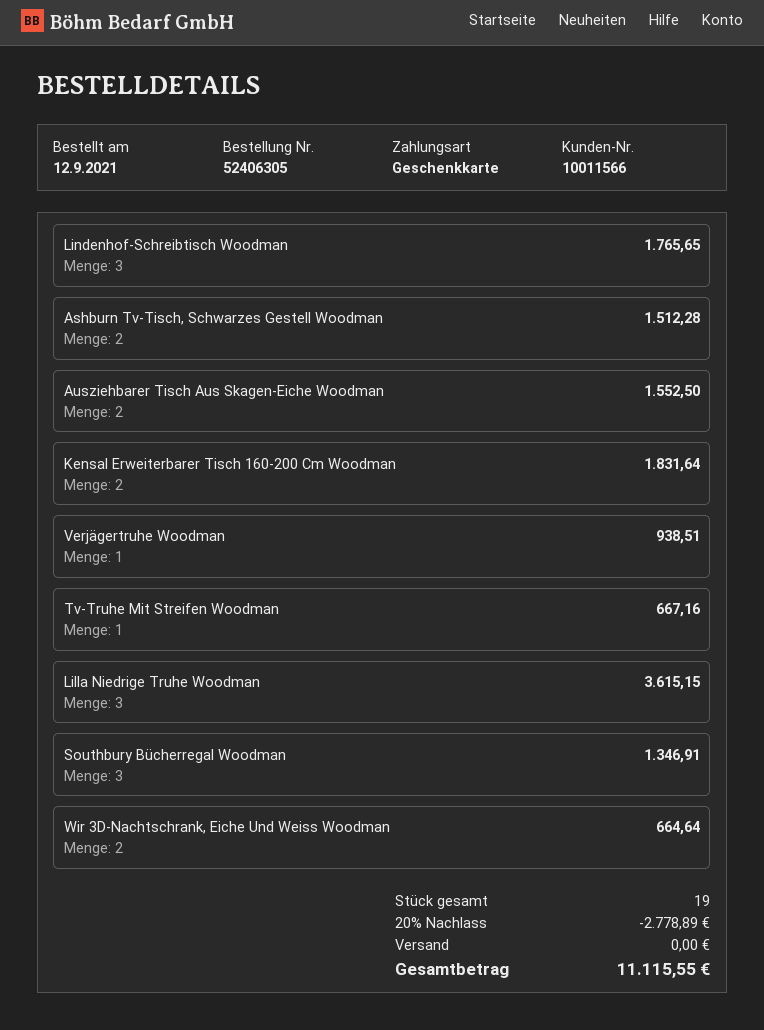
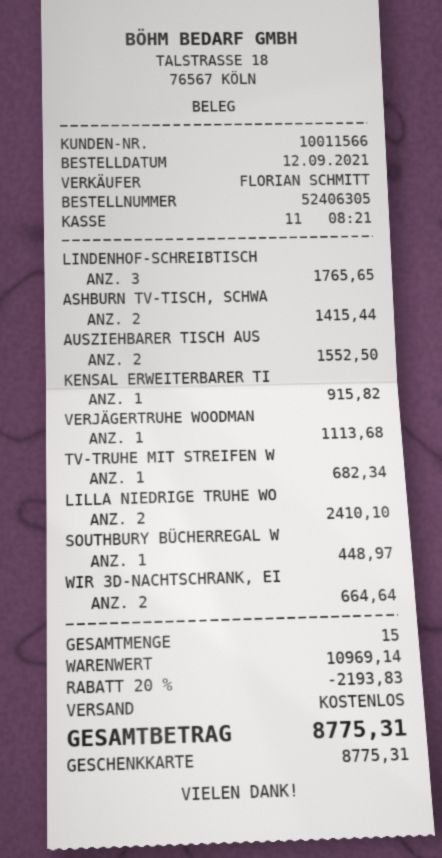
Ashburn Tv-Tisch, Schwarzes Gestell Woodman: 2 for 1512.28 -> 2 for 1415.44
Kensal Erweiterbarer Tisch 160-200 Cm Woodman: 2 for 1831.64 -> 1 for 915.82
Verjägertruhe Woodman: 1 for 938.51 -> 1 for 1113.68
Tv-Truhe Mit Streifen Woodman: 1 for 667.16 -> 1 for 682.34
Lilla Niedrige Truhe Woodman: 3 for 3615.15 -> 2 for 2410.10
Southbury Bücherregal Woodman: 3 for 1346.91 -> 1 for 448.97
total quantity: 19 -> 15
discount: 20% = 2778.89 -> 20% = 2193.83
total: 11115.55 -> 8775.31

